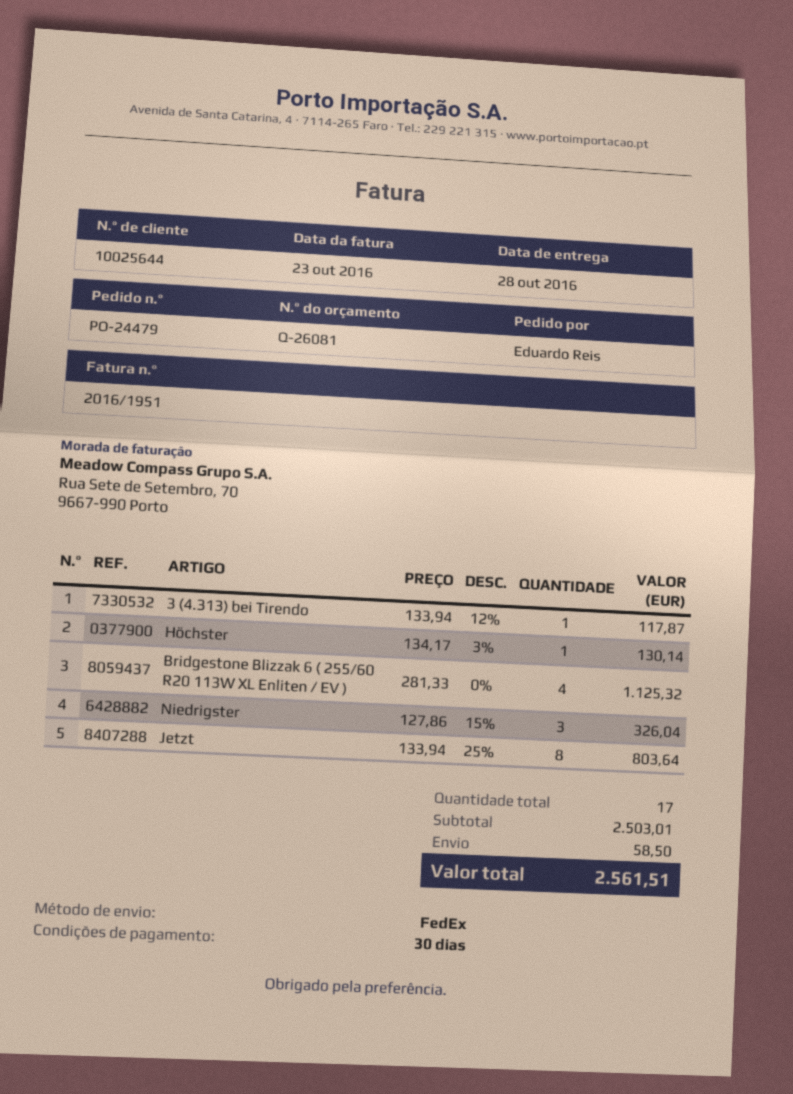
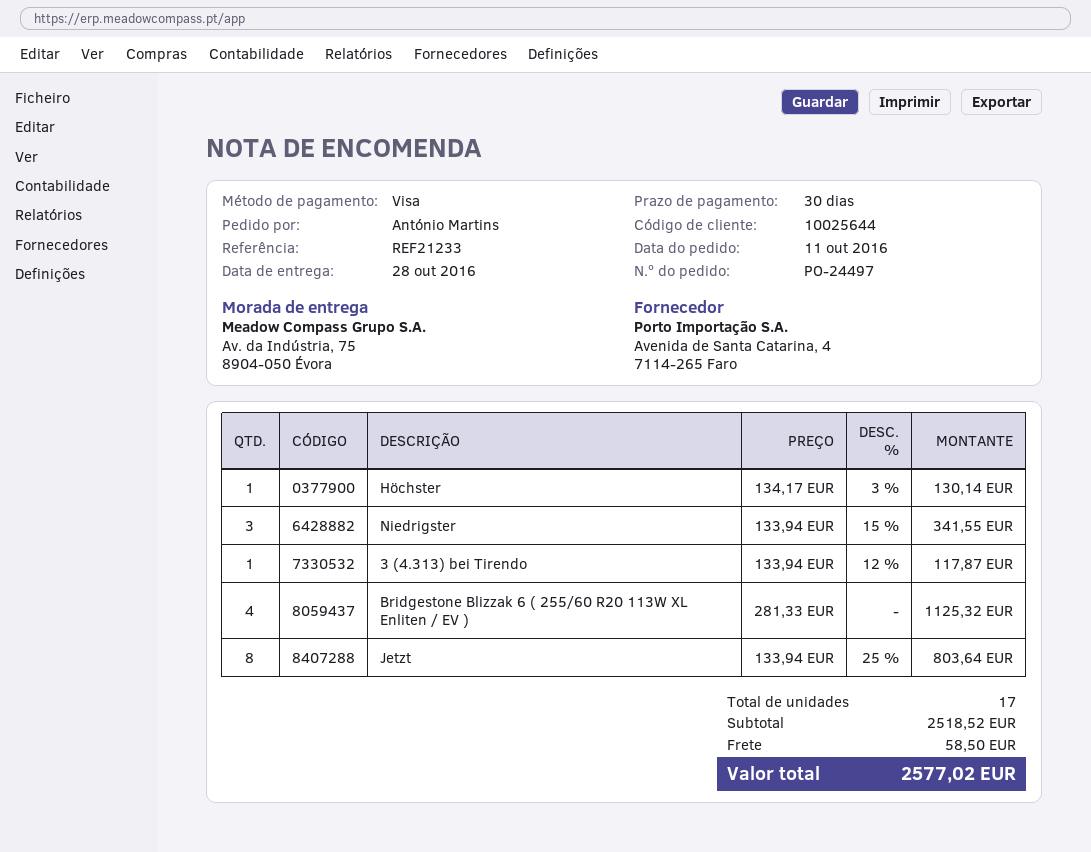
order number: PO-24479 -> PO-24497
ordered by: Eduardo Reis -> António Martins
Niedrigster: 3 x 127.86 - 15% = 326.04 -> 3 x 133.94 - 15% = 341.55
subtotal: 2503.01 -> 2518.52
total: 2561.51 -> 2577.02

